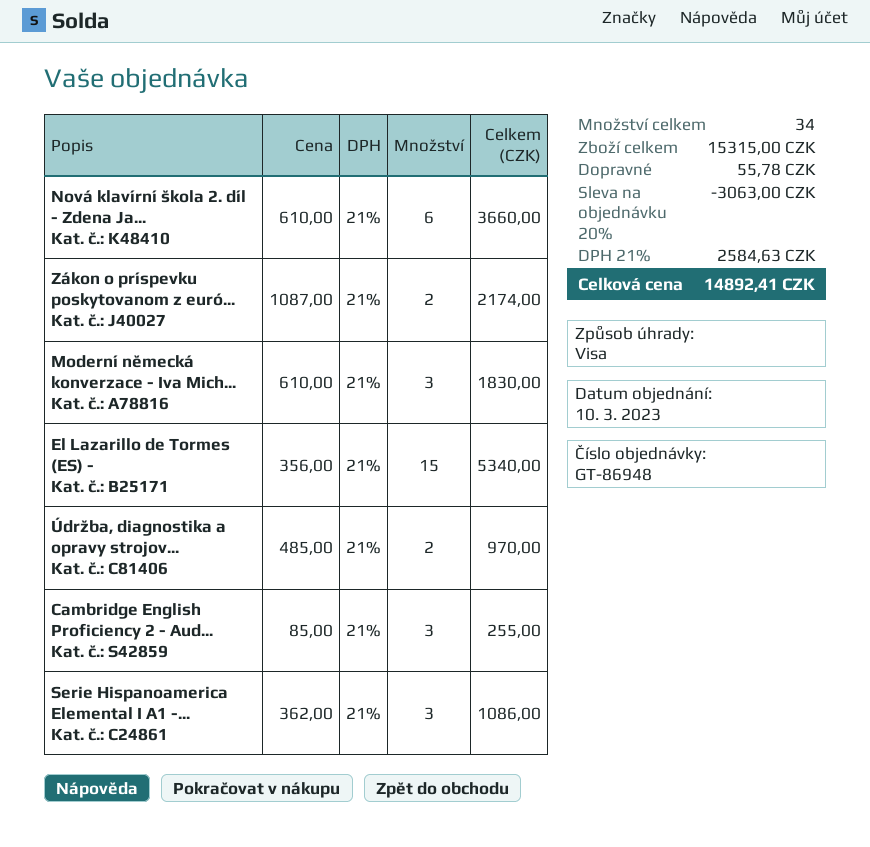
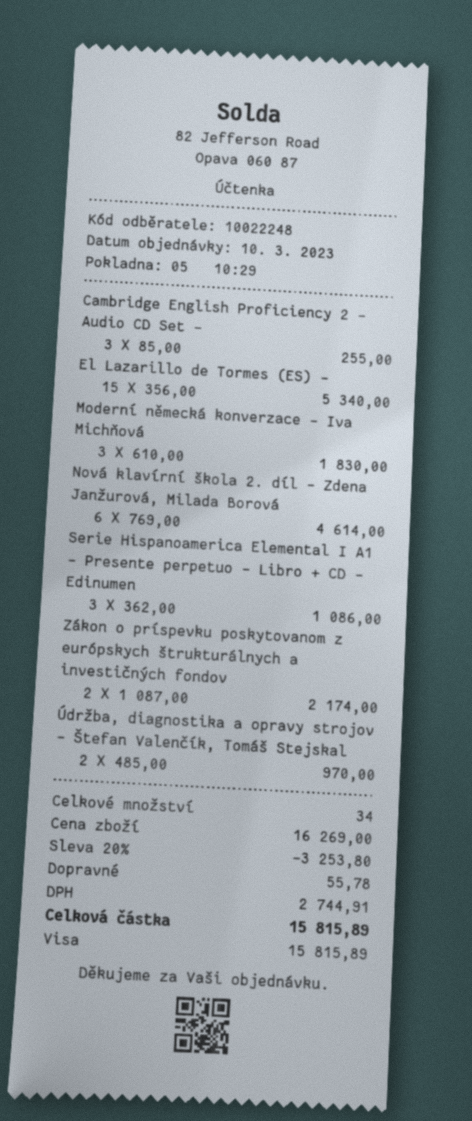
Nová klavírní škola 2. díl - Zdena Ja...: 6 x 610.00 = 3660.00 -> 6 x 769.00 = 4614.00
subtotal: 15315.00 -> 16269.00
discount: 20% = 3063.00 -> 20% = 3253.80
tax: 2584.63 -> 2744.91
total: 14892.41 -> 15815.89

